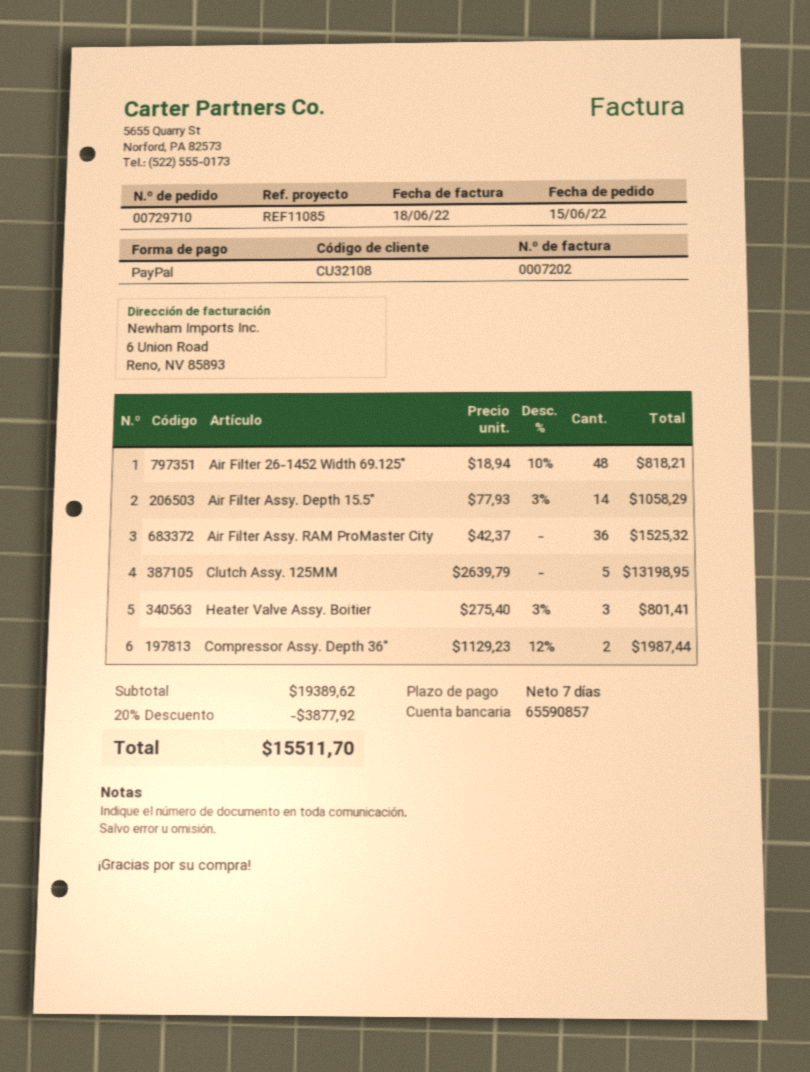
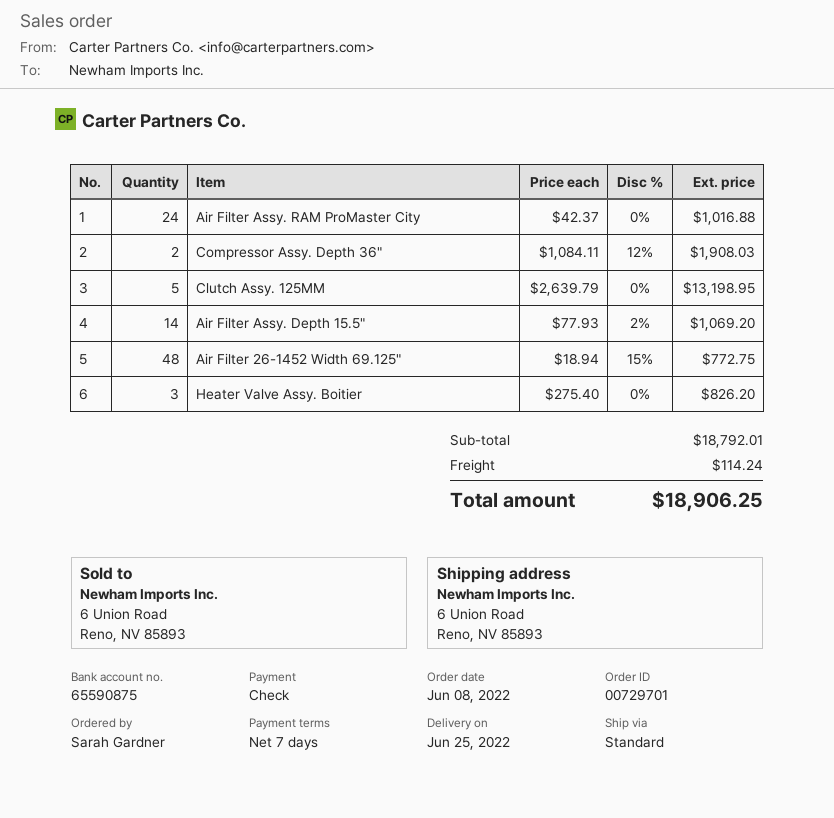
order number: 00729710 -> 00729701
order date: 2022-06-15 -> 2022-06-08
payment method: PayPal -> cheque
bank account: 65590857 -> 65590875
Air Filter 26-1452 Width 69.125": 48 x 18.94 - 10% = 818.21 -> 48 x 18.94 - 15% = 772.75
Air Filter Assy. Depth 15.5": 14 x 77.93 - 3% = 1058.29 -> 14 x 77.93 - 2% = 1069.20
Air Filter Assy. RAM ProMaster City: 36 x 42.37 = 1525.32 -> 24 x 42.37 = 1016.88
Heater Valve Assy. Boitier: 3 x 275.40 - 3% = 801.41 -> 3 x 275.40 = 826.20
Compressor Assy. Depth 36": 2 x 1129.23 - 12% = 1987.44 -> 2 x 1084.11 - 12% = 1908.03
subtotal: 19389.62 -> 18792.01
discount: 20% = 3877.92 -> none
shipping: none -> 114.24
total: 15511.70 -> 18906.25

